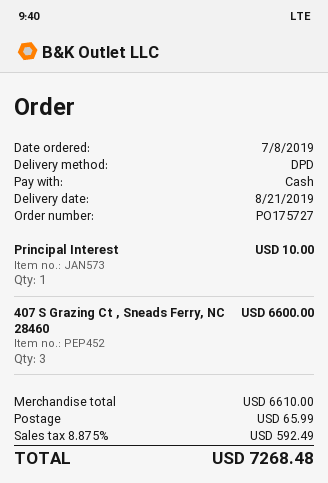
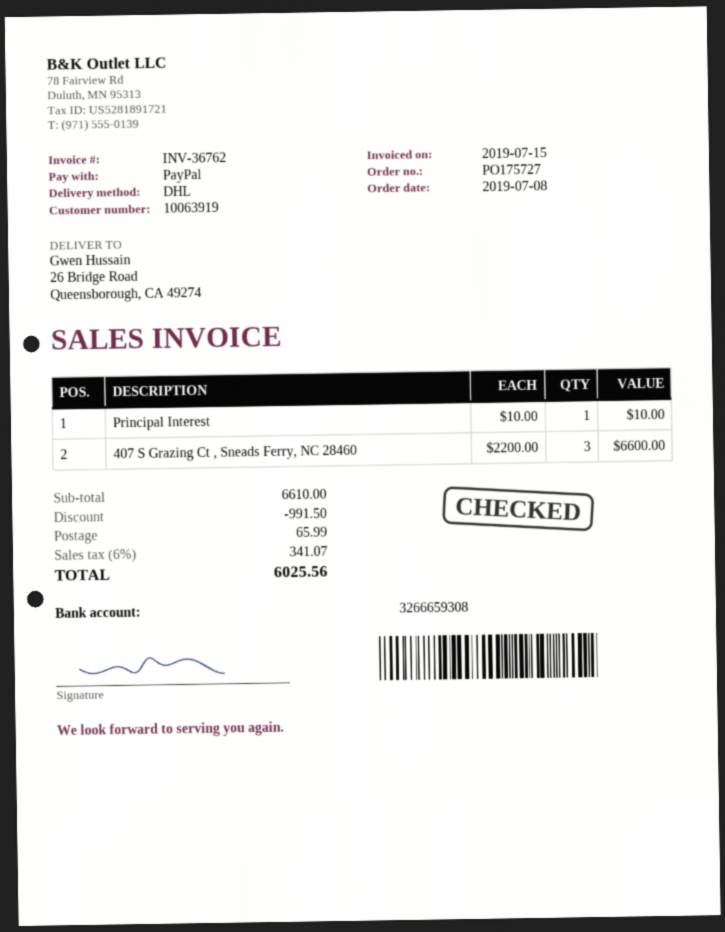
payment method: cash -> PayPal
shipping method: DPD -> DHL
discount: none -> 991.50
tax: 8.875% = 592.49 -> 6% = 341.07
total: 7268.48 -> 6025.56

